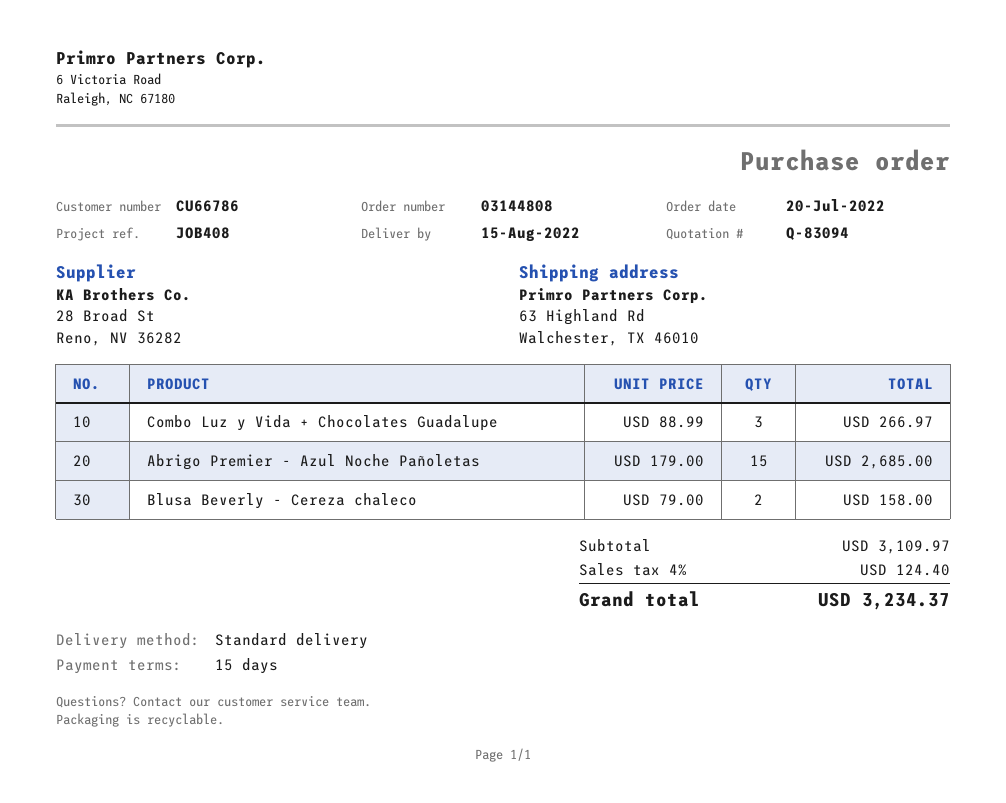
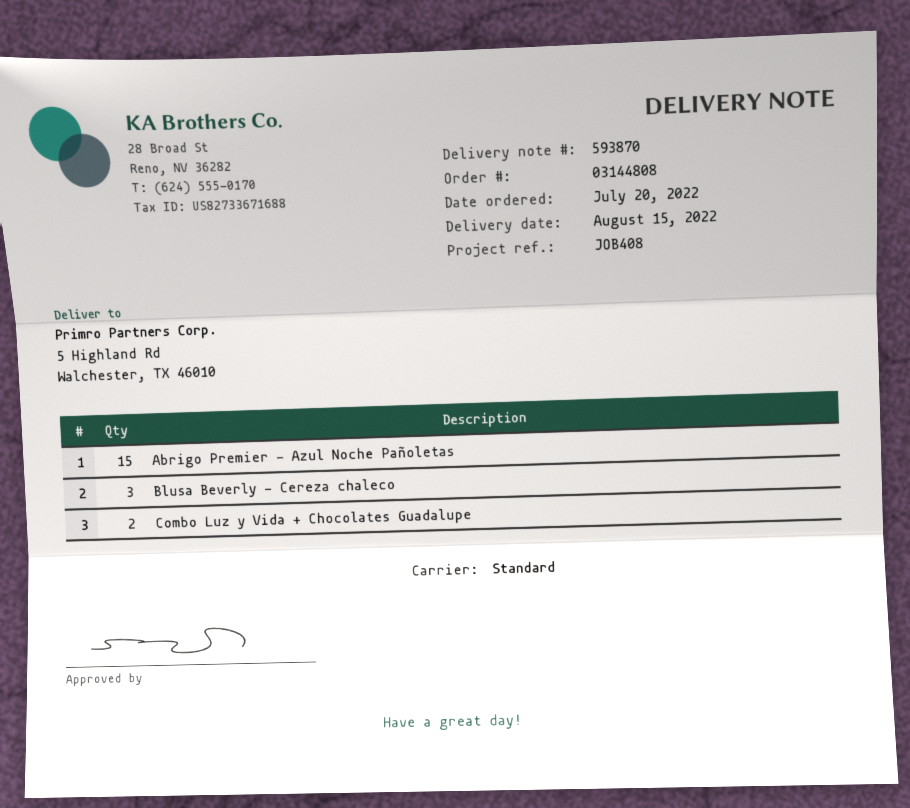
ship to: 63 Highland Rd, Walchester, TX 46010 -> 5 Highland Rd, Walchester, TX 46010
Combo Luz y Vida + Chocolates Guadalupe: 3 -> 2
Blusa Beverly - Cereza chaleco: 2 -> 3

